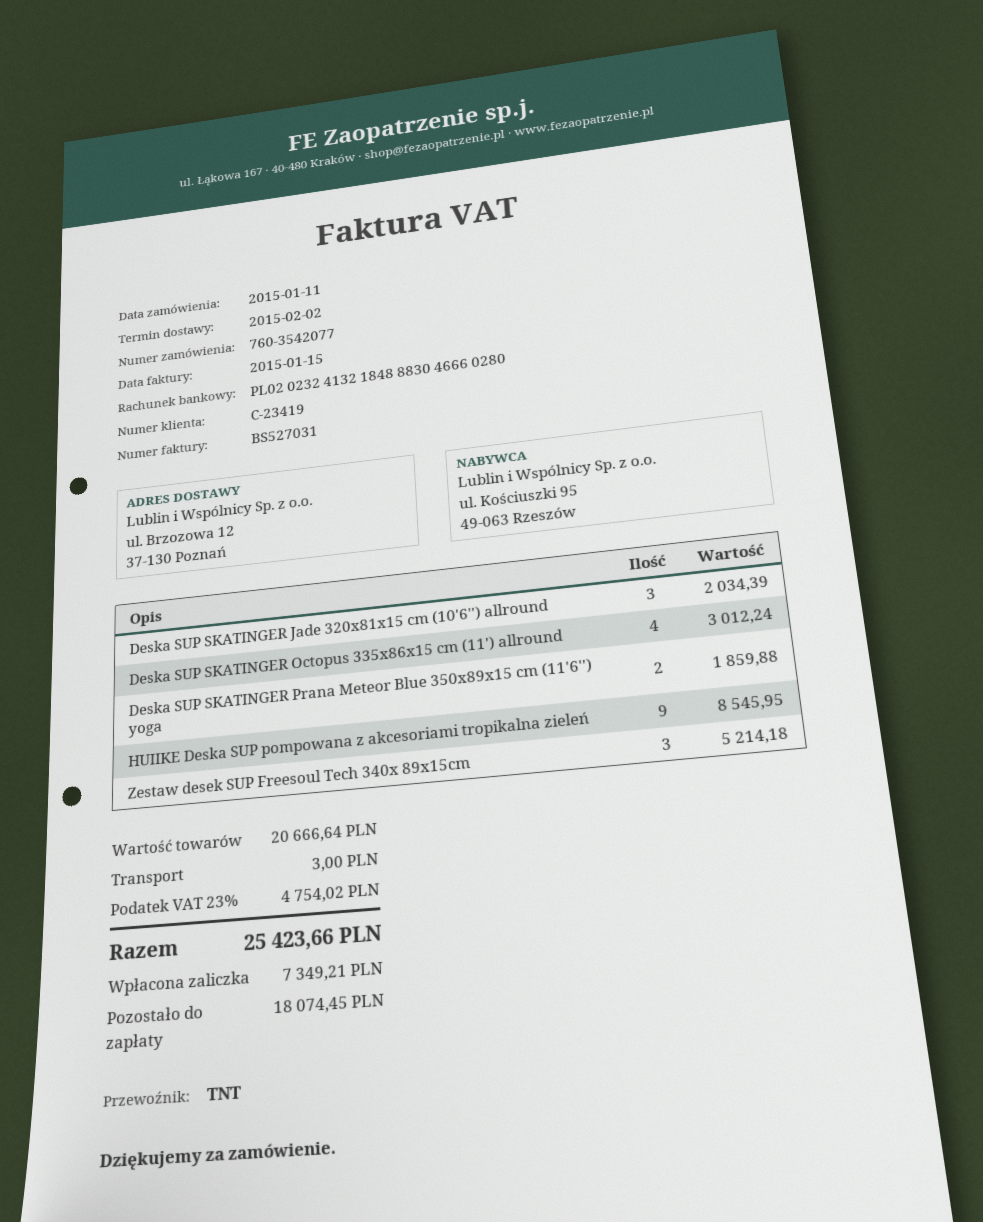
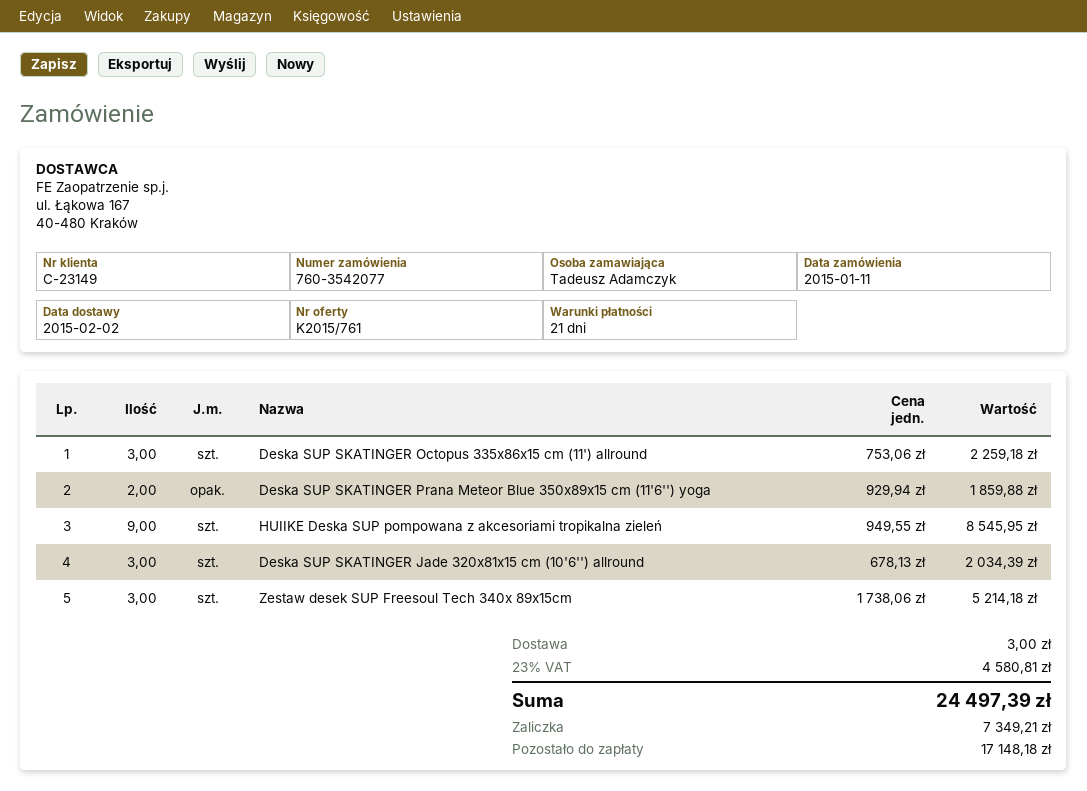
customer number: C-23419 -> C-23149
Deska SUP SKATINGER Octopus 335x86x15 cm (11') allround: 4 for 3012.24 -> 3 for 2259.18
tax: 23% = 4754.02 -> 23% = 4580.81
total: 25423.66 -> 24497.39
balance: 18074.45 -> 17148.18

